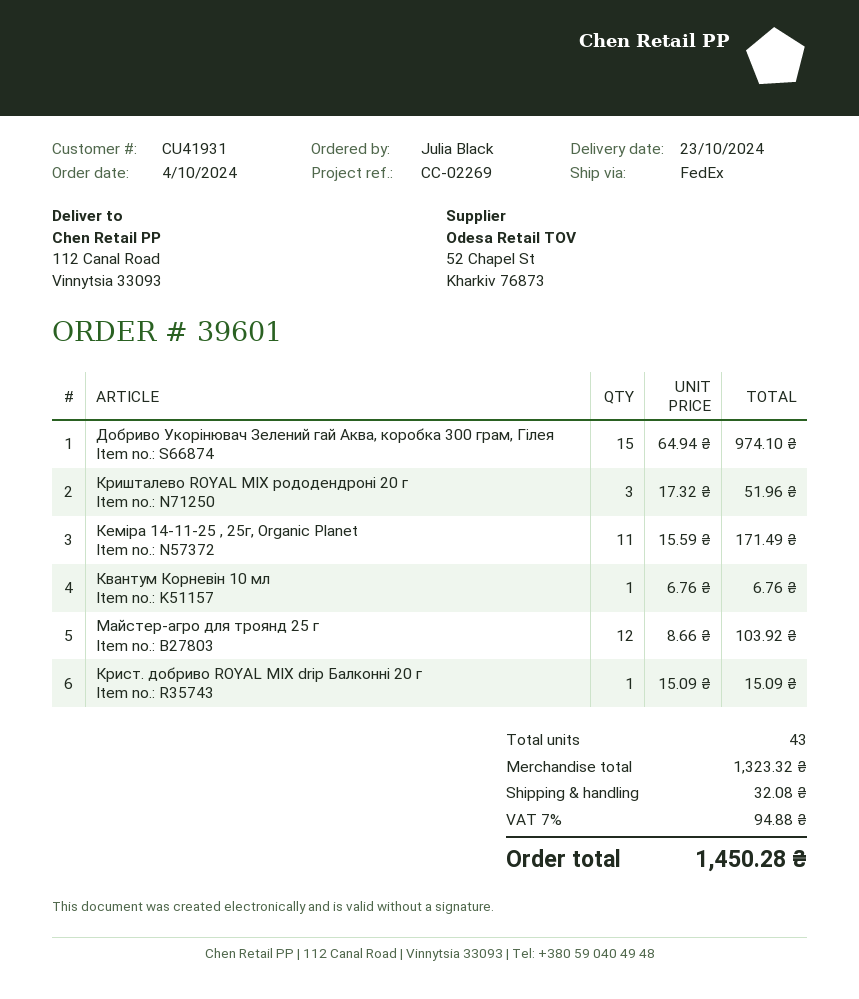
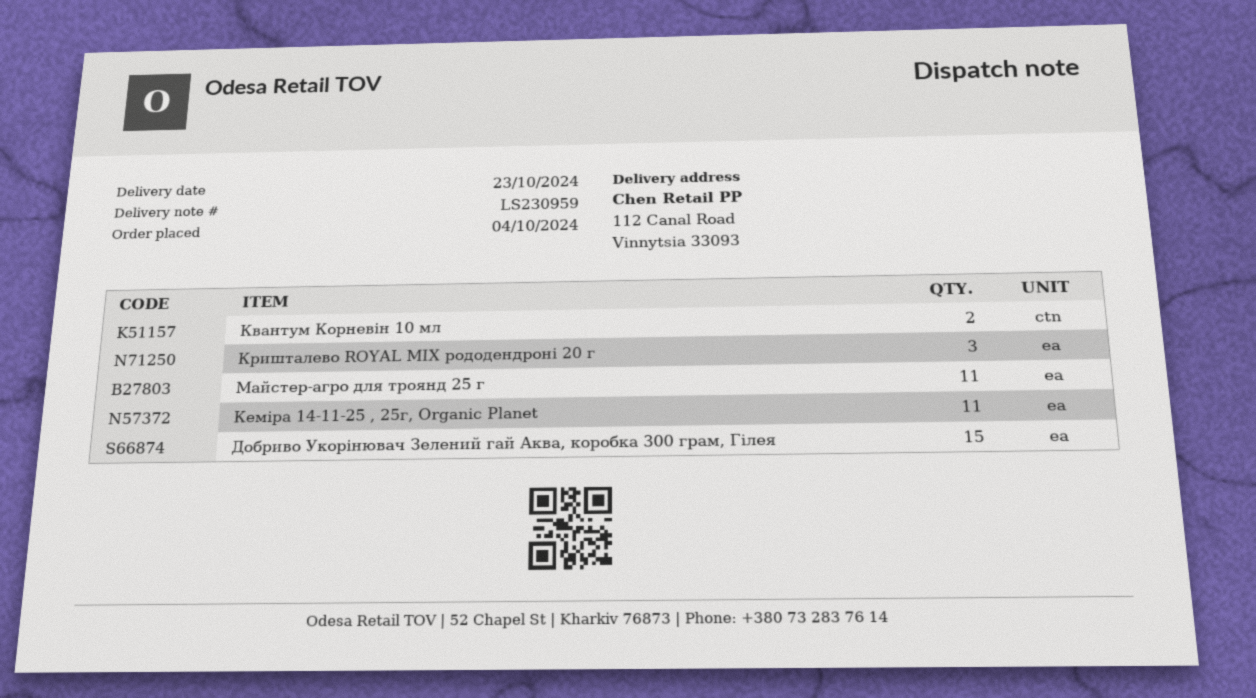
Квантум Корневін 10 мл: 1 -> 2
Майстер-агро для троянд 25 г: 12 -> 11
Крист. добриво ROYAL MIX drip Балконні 20 г: 1 -> none

